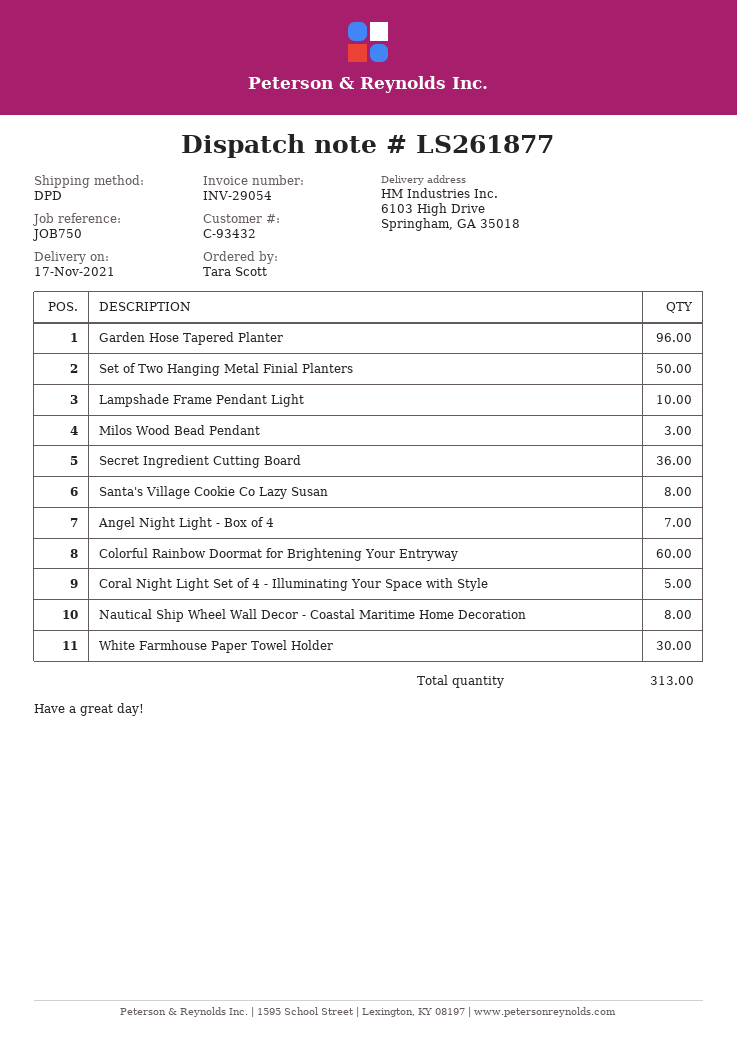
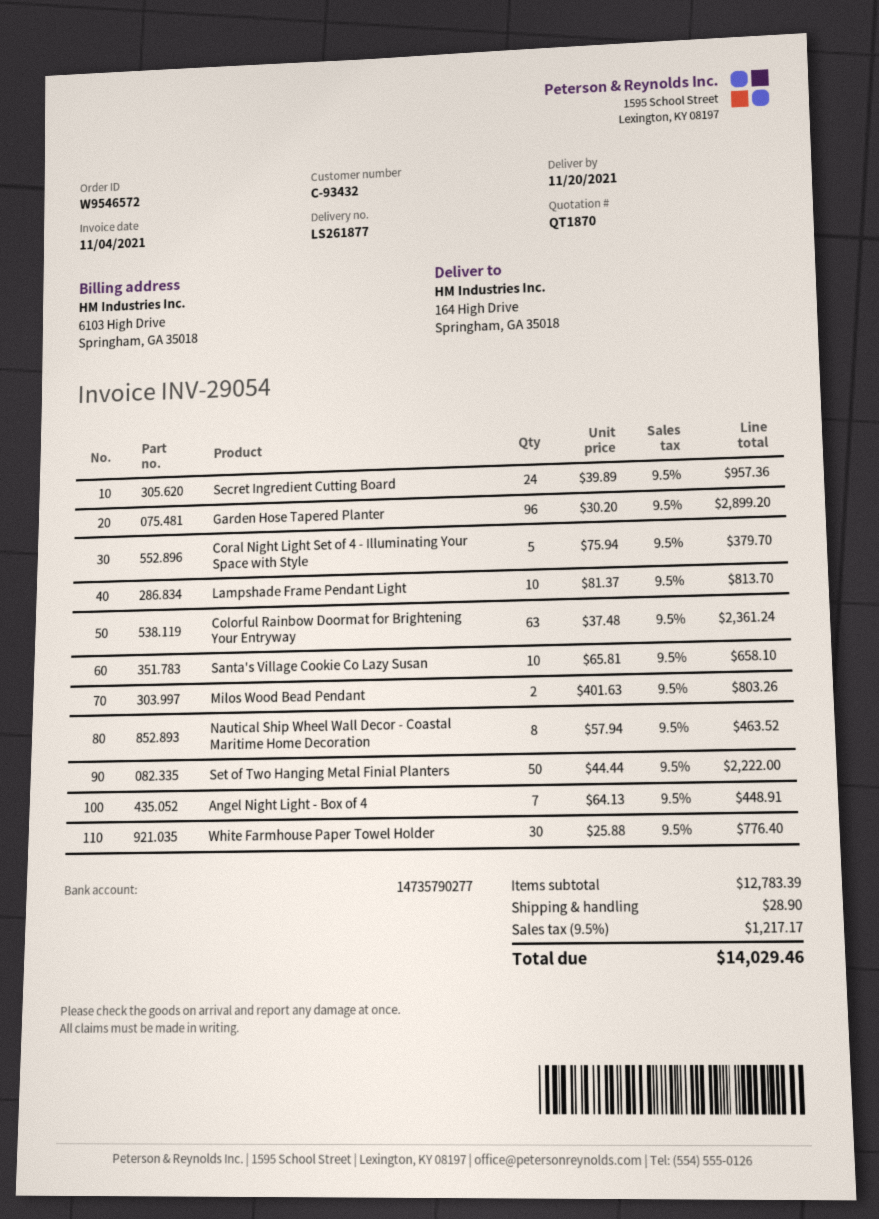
delivery date: 2021-11-17 -> 2021-11-20
ship to: 6103 High Drive, Springham, GA 35018 -> 164 High Drive, Springham, GA 35018
Milos Wood Bead Pendant: 3 -> 2
Secret Ingredient Cutting Board: 36 -> 24
Santa's Village Cookie Co Lazy Susan: 8 -> 10
Colorful Rainbow Doormat for Brightening Your Entryway: 60 -> 63

